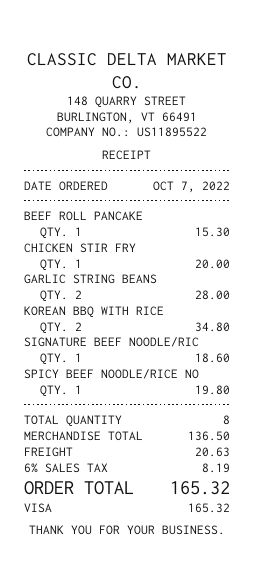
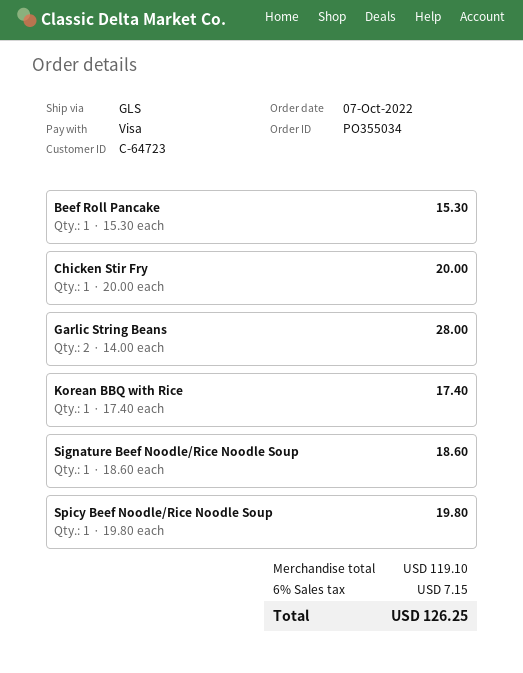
KOREAN BBQ WITH RICE: 2 for 34.80 -> 1 for 17.40
subtotal: 136.50 -> 119.10
shipping: 20.63 -> none
tax: 6% = 8.19 -> 6% = 7.15
total: 165.32 -> 126.25

